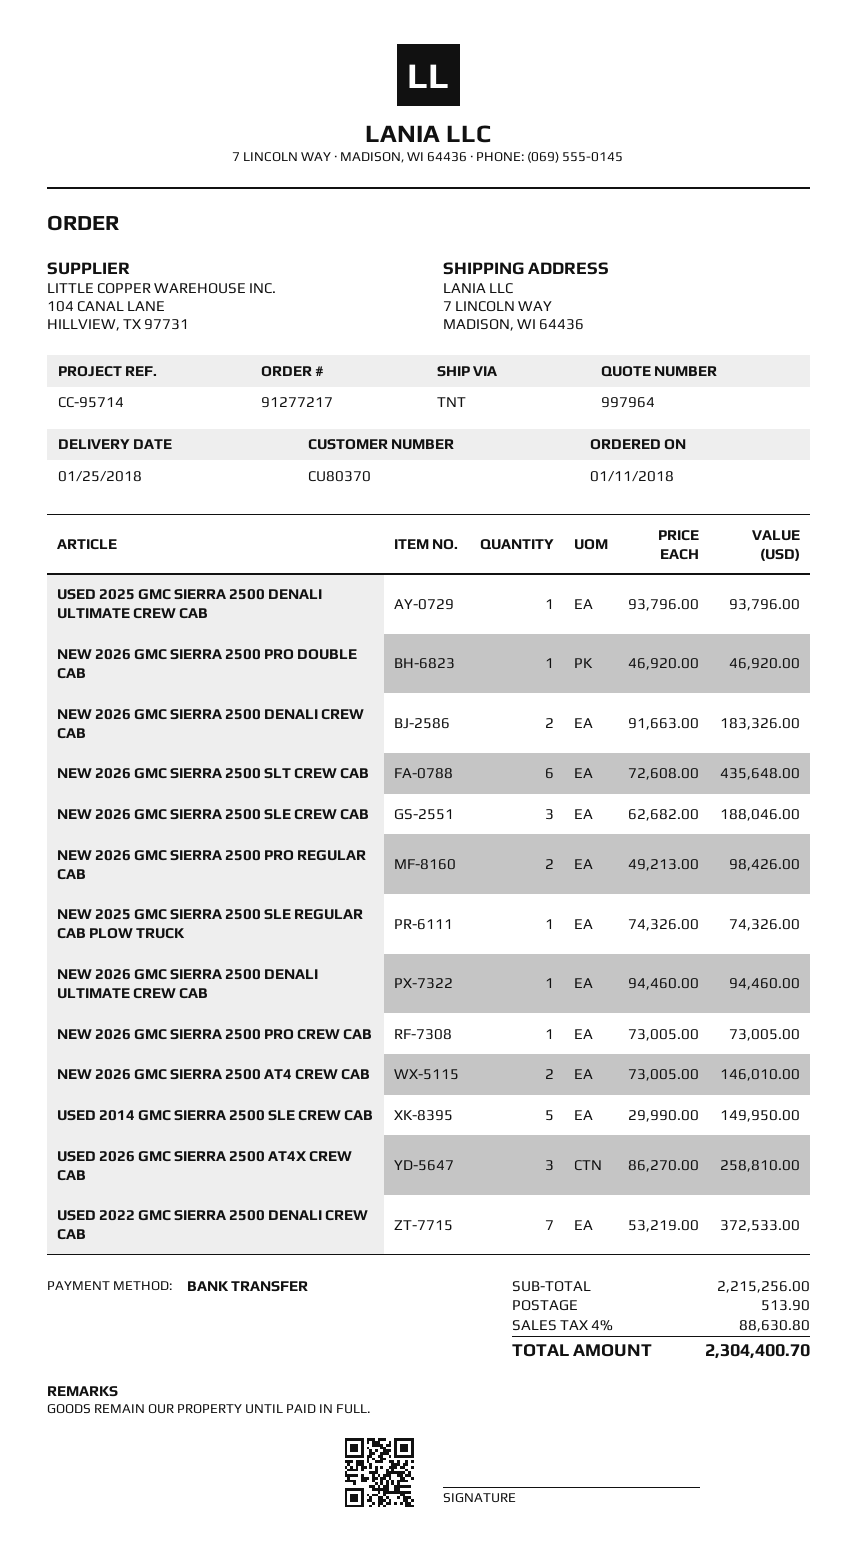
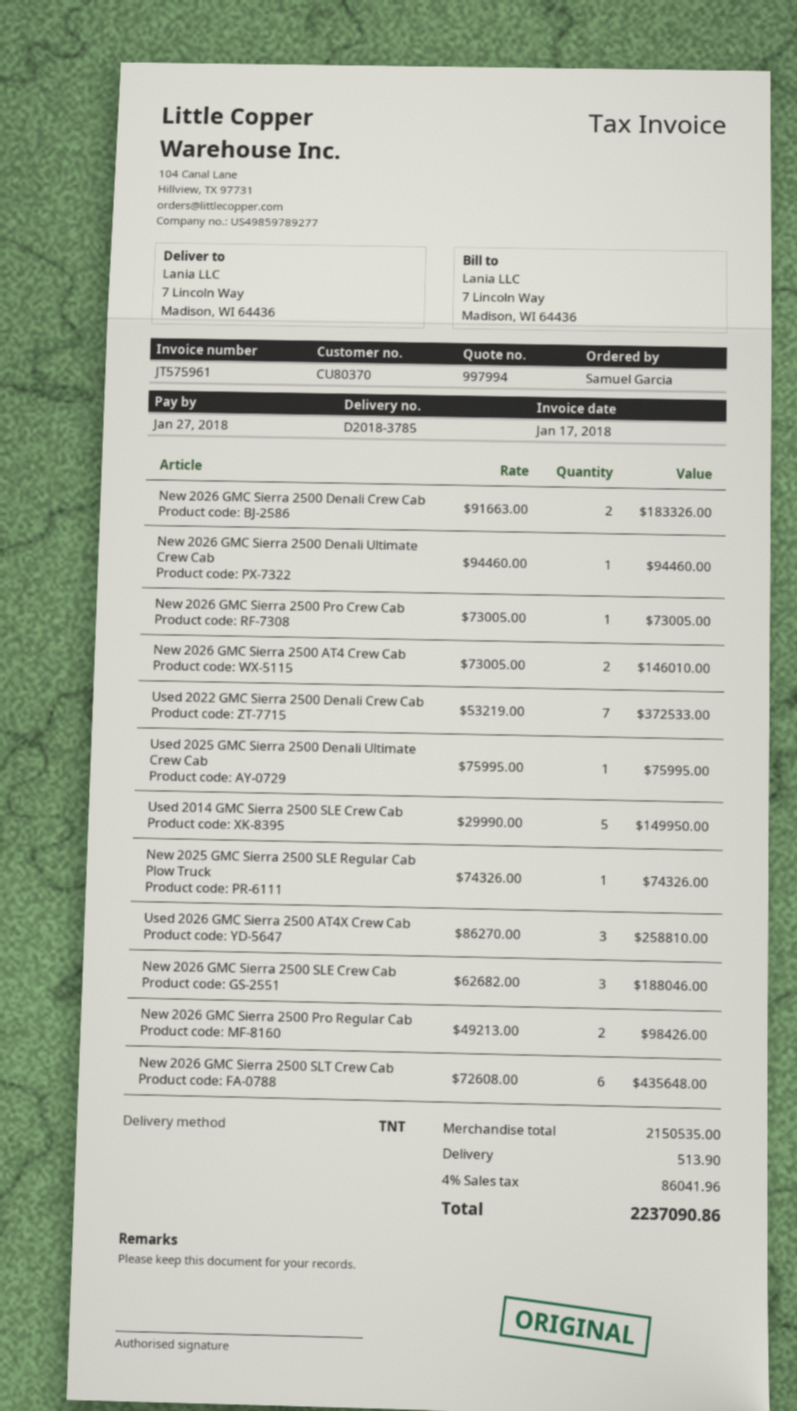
quote number: 997964 -> 997994
USED 2025 GMC SIERRA 2500 DENALI ULTIMATE CREW CAB: 1 x 93796.00 = 93796.00 -> 1 x 75995.00 = 75995.00
NEW 2026 GMC SIERRA 2500 PRO DOUBLE CAB: 1 x 46920.00 = 46920.00 -> none
subtotal: 2215256.00 -> 2150535.00
tax: 4% = 88630.80 -> 4% = 86041.96
total: 2304400.70 -> 2237090.86

